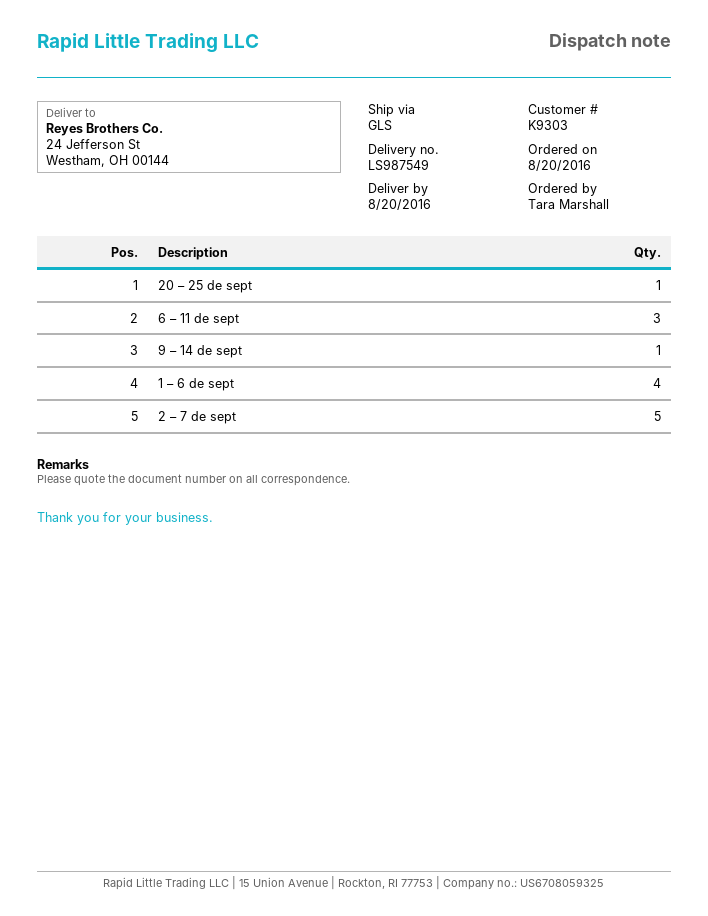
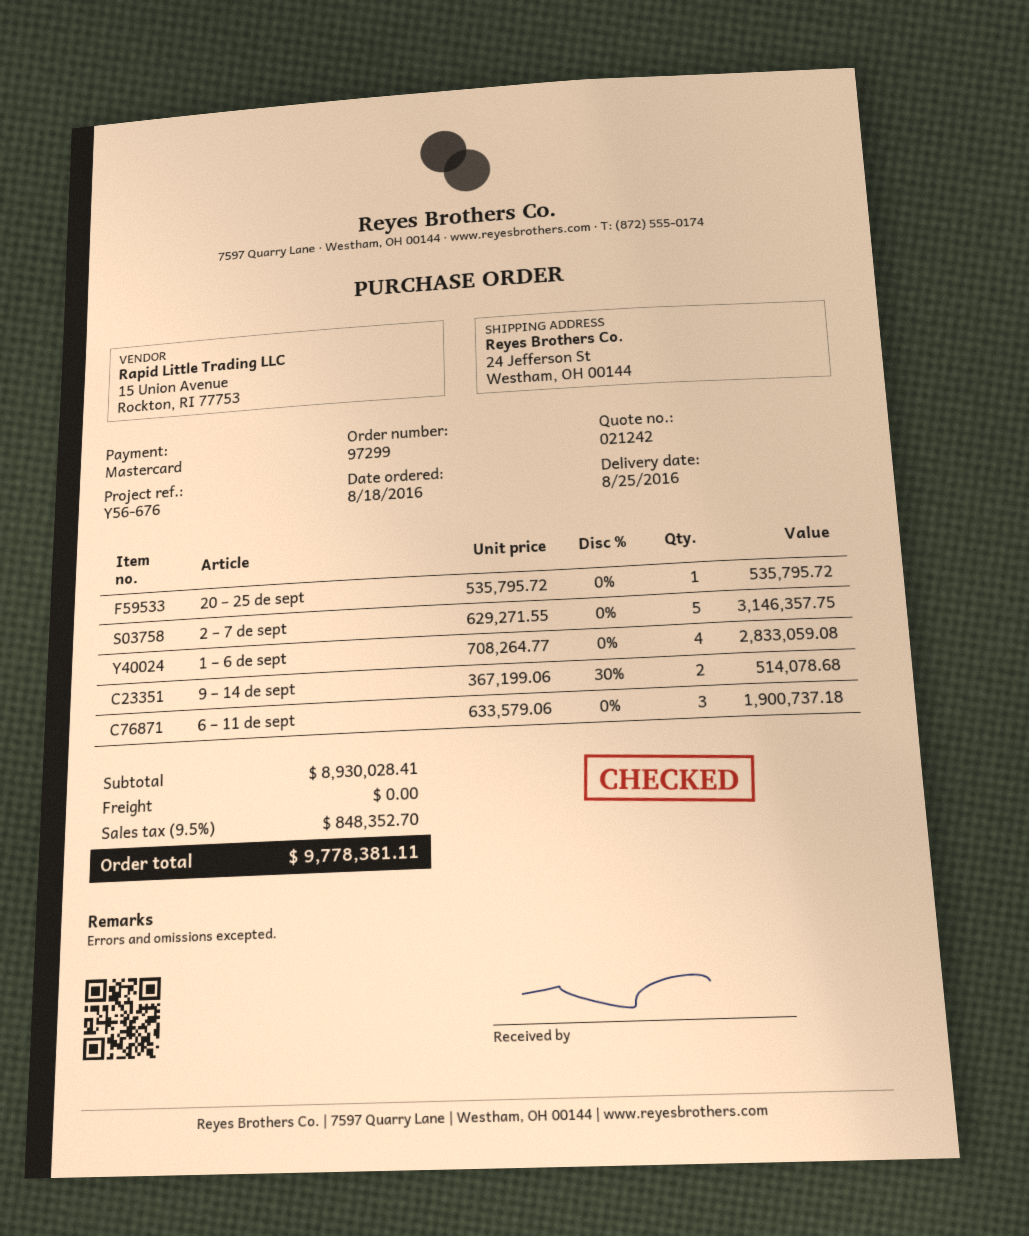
order date: 2016-08-20 -> 2016-08-18
delivery date: 2016-08-20 -> 2016-08-25
9 – 14 de sept: 1 -> 2

